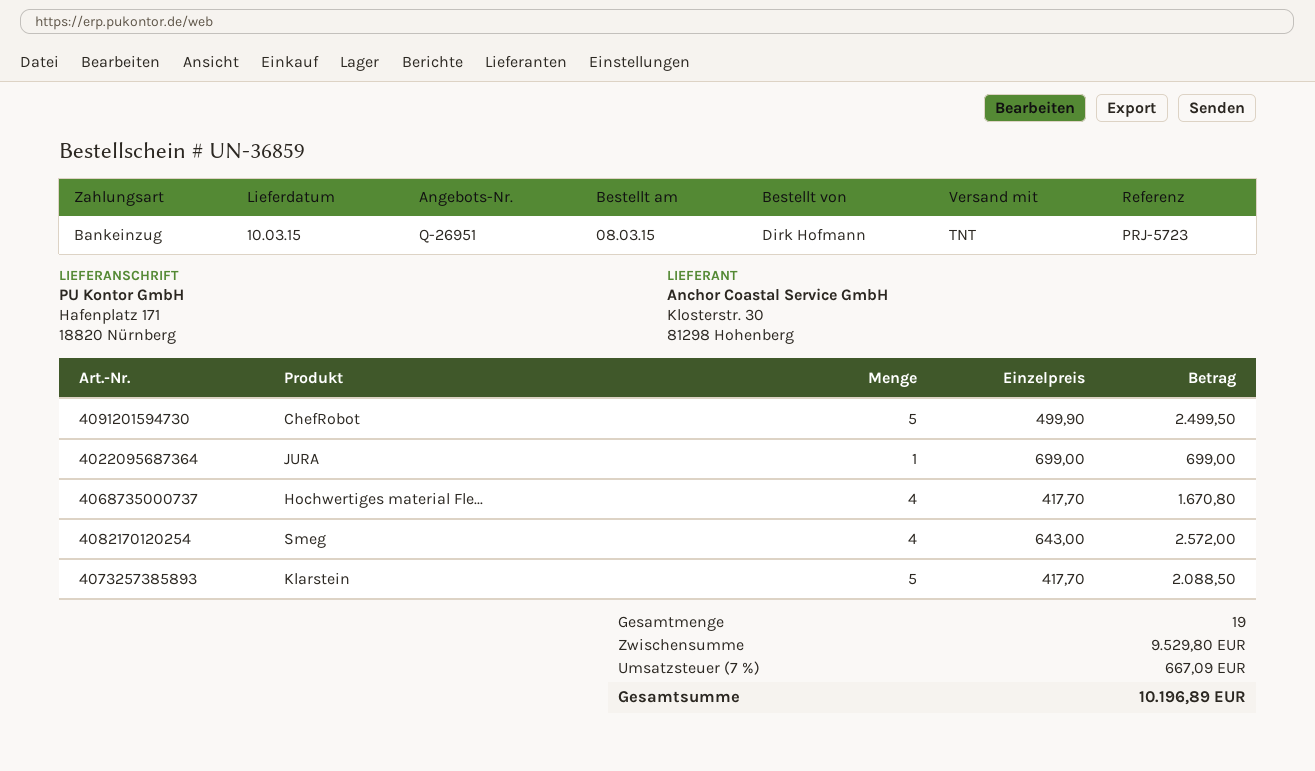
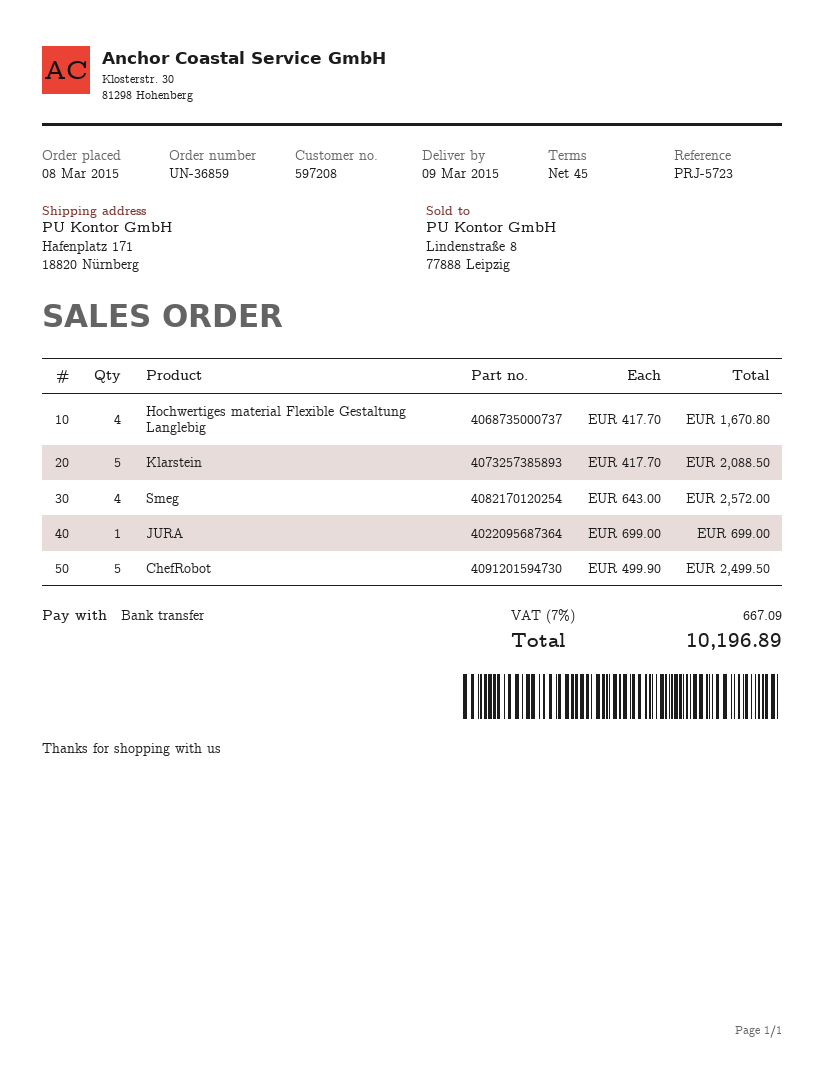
delivery date: 2015-03-10 -> 2015-03-09
payment method: direct debit -> bank transfer

